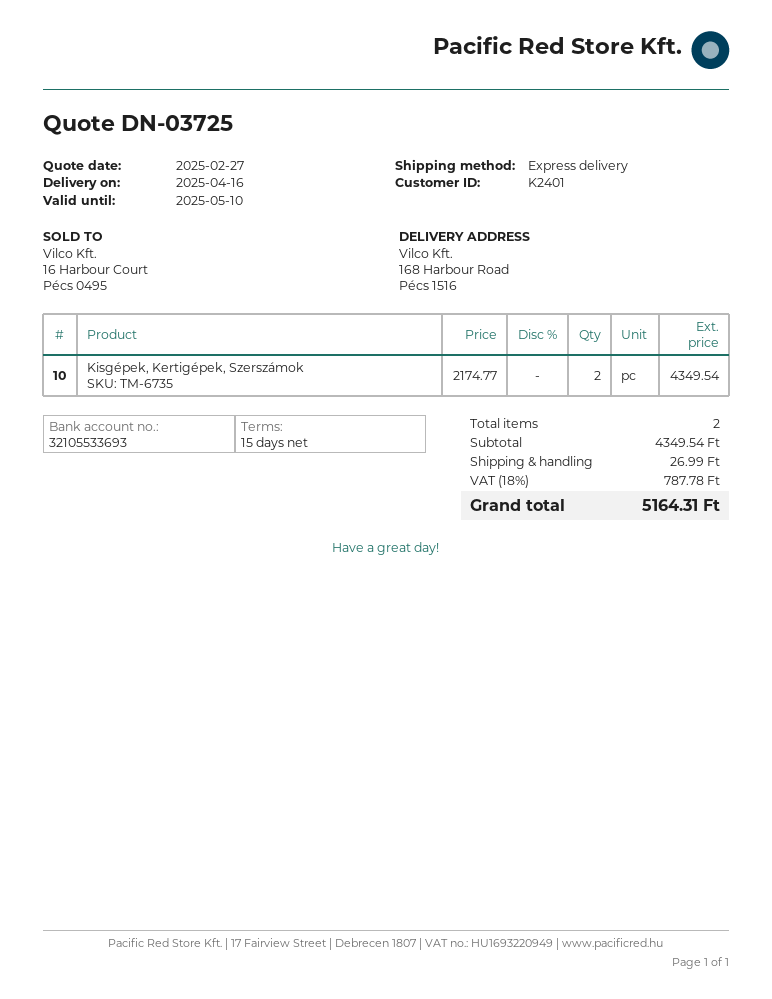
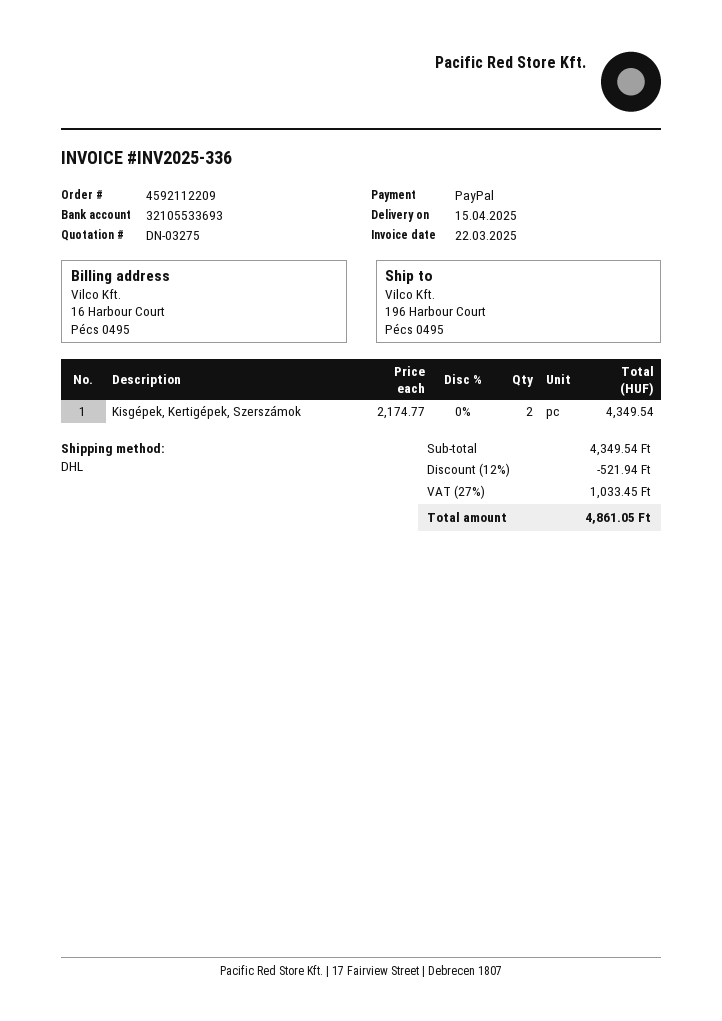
quote number: DN-03725 -> DN-03275
delivery date: 2025-04-16 -> 2025-04-15
shipping method: express -> DHL
ship to: 168 Harbour Road, Pécs 1516 -> 196 Harbour Court, Pécs 0495
discount: none -> 12% = 521.94
shipping: 26.99 -> none
tax: 18% = 787.78 -> 27% = 1033.45
total: 5164.31 -> 4861.05

